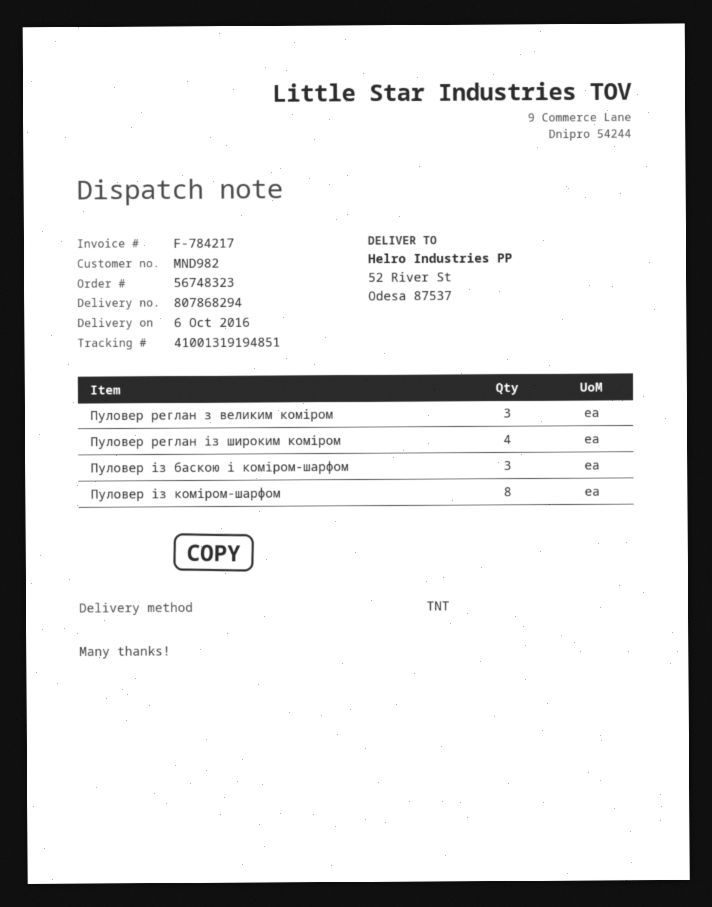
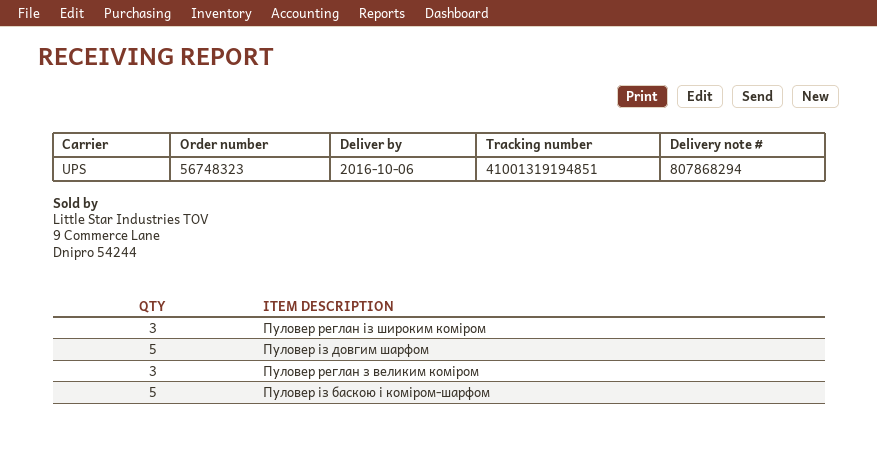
shipping method: TNT -> UPS
Пуловер реглан із широким коміром: 4 -> 3
Пуловер із баскою і коміром-шарфом: 3 -> 5
Пуловер із коміром-шарфом: 8 -> none
Пуловер із довгим шарфом: none -> 5

